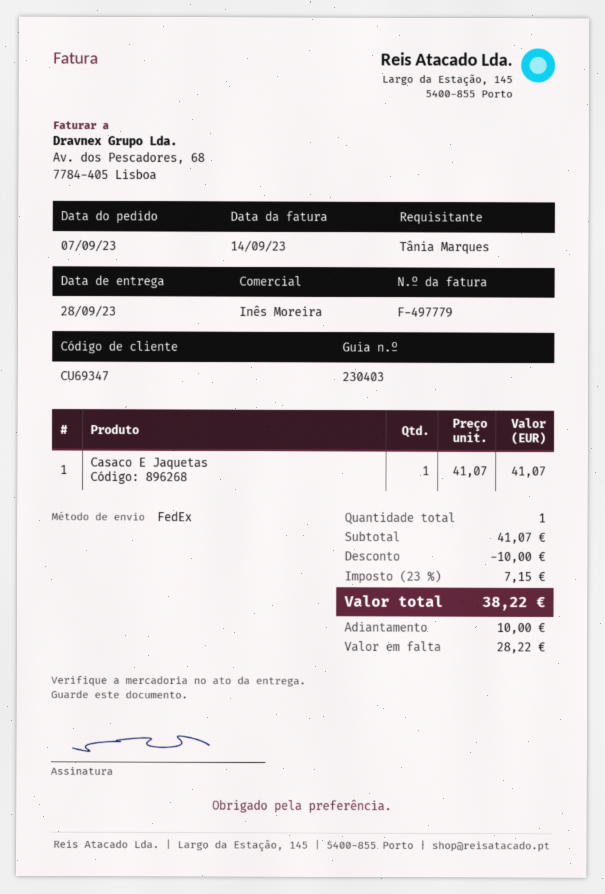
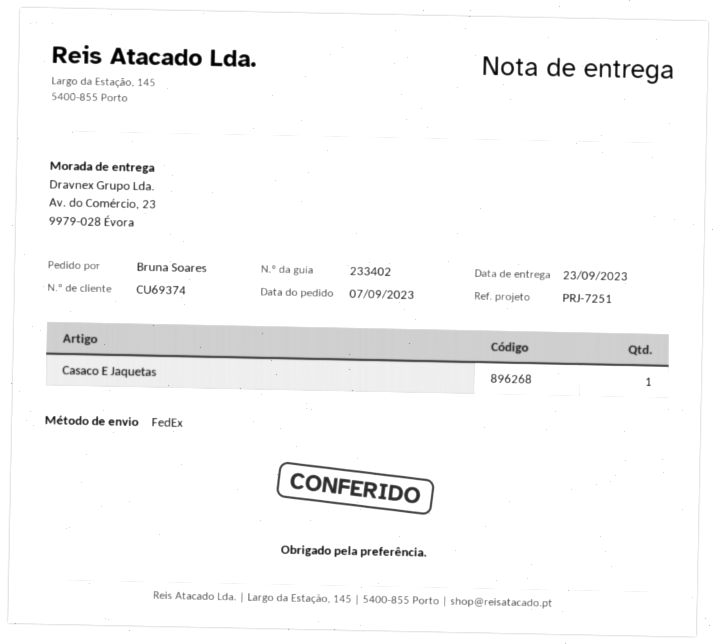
delivery note number: 230403 -> 233402
delivery date: 2023-09-28 -> 2023-09-23
customer number: CU69347 -> CU69374
ordered by: Tânia Marques -> Bruna Soares

